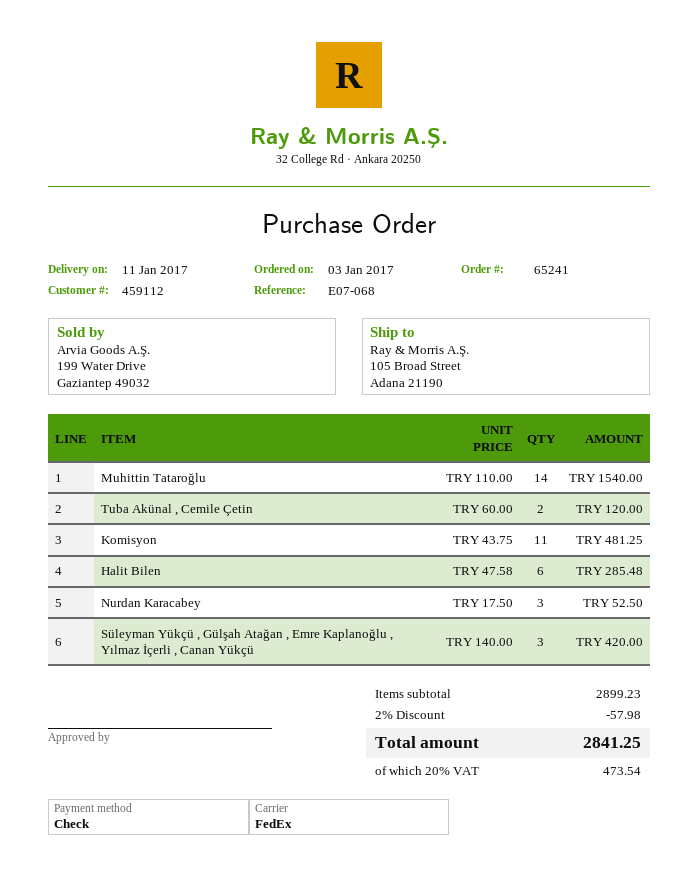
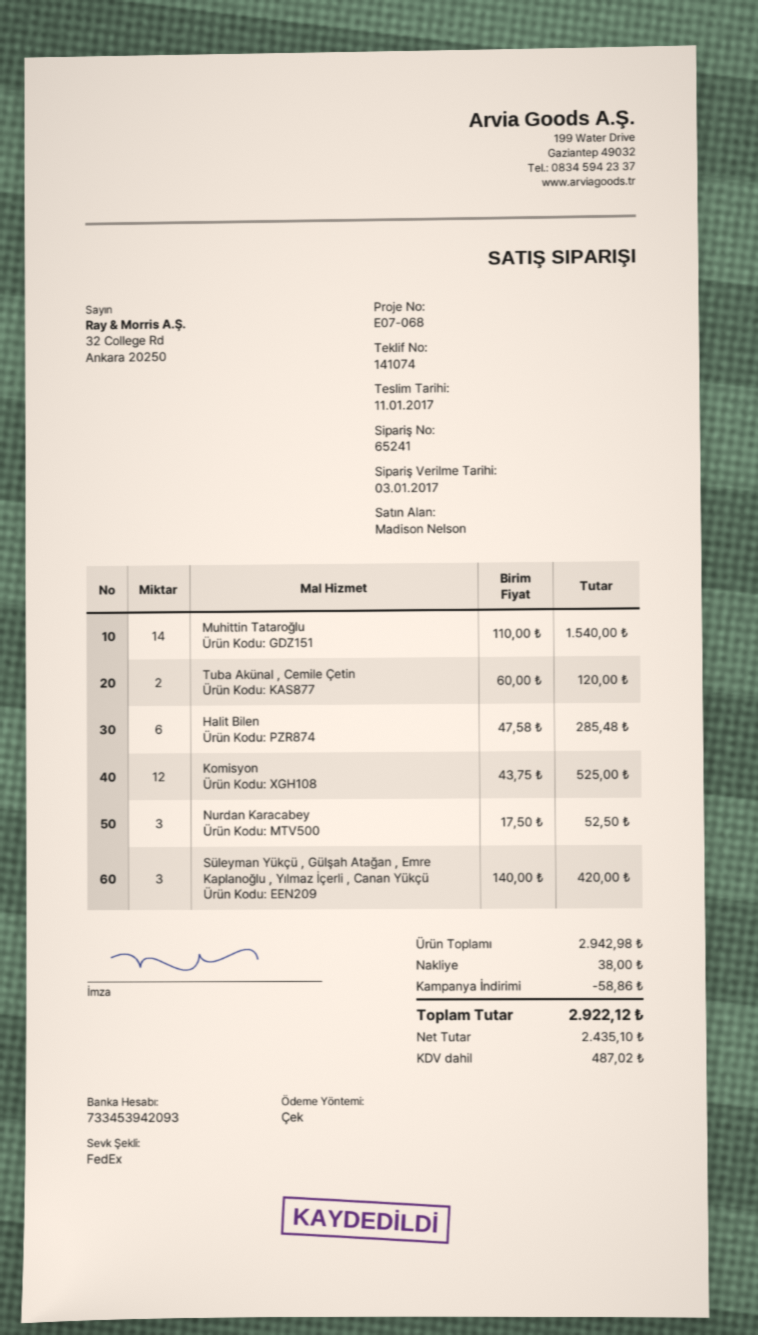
Komisyon: 11 x 43.75 = 481.25 -> 12 x 43.75 = 525.00
subtotal: 2899.23 -> 2942.98
discount: 57.98 -> 58.86
shipping: none -> 38.00
tax: 473.54 -> 487.02
total: 2841.25 -> 2922.12

